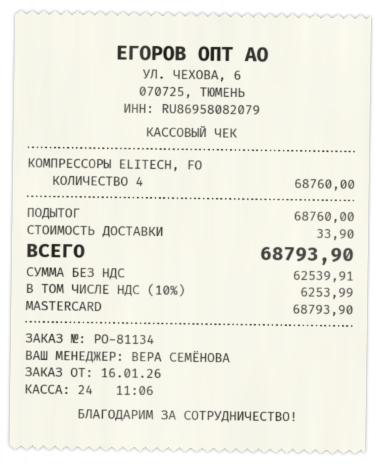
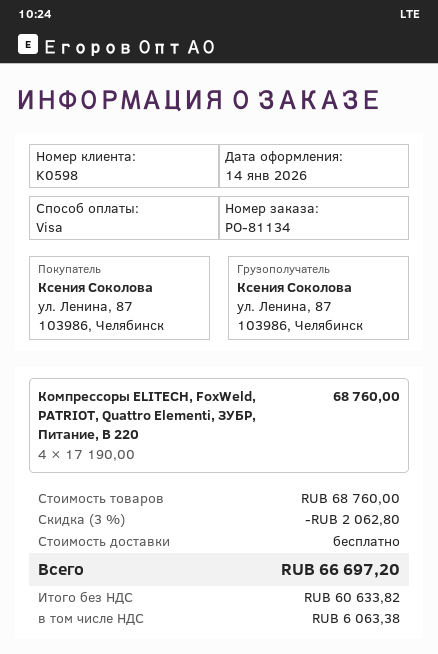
order date: 2026-01-16 -> 2026-01-14
payment method: Mastercard -> Visa
discount: none -> 3% = 2062.80
shipping: 33.90 -> 0.00
net: 62539.91 -> 60633.82
tax: 6253.99 -> 6063.38
total: 68793.90 -> 66697.20

